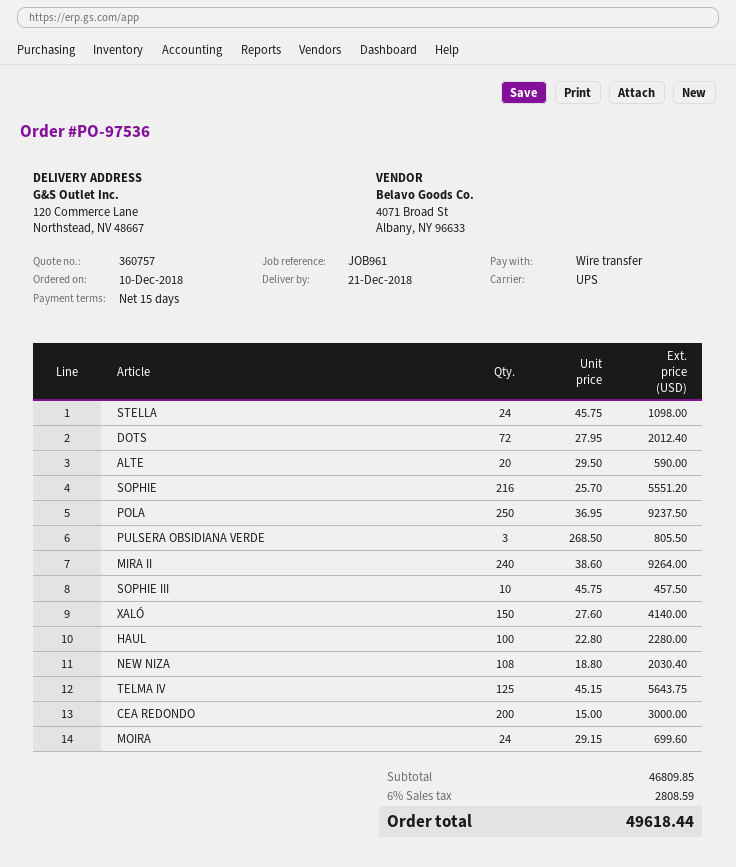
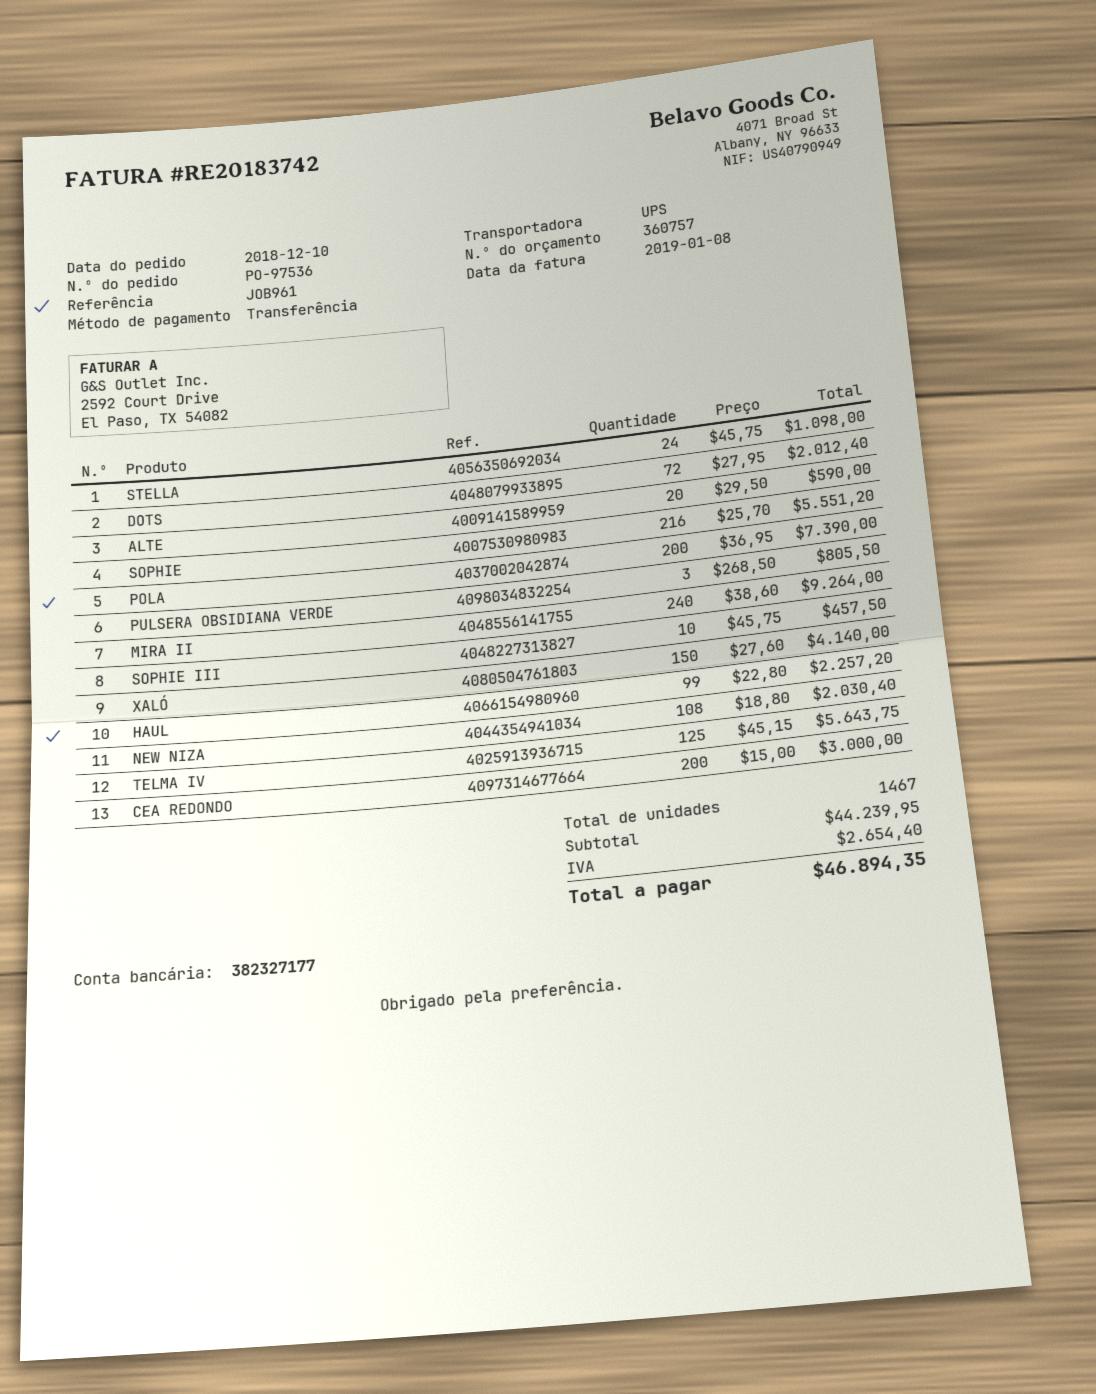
POLA: 250 x 36.95 = 9237.50 -> 200 x 36.95 = 7390.00
HAUL: 100 x 22.80 = 2280.00 -> 99 x 22.80 = 2257.20
MOIRA: 24 x 29.15 = 699.60 -> none
subtotal: 46809.85 -> 44239.95
tax: 2808.59 -> 2654.40
total: 49618.44 -> 46894.35

